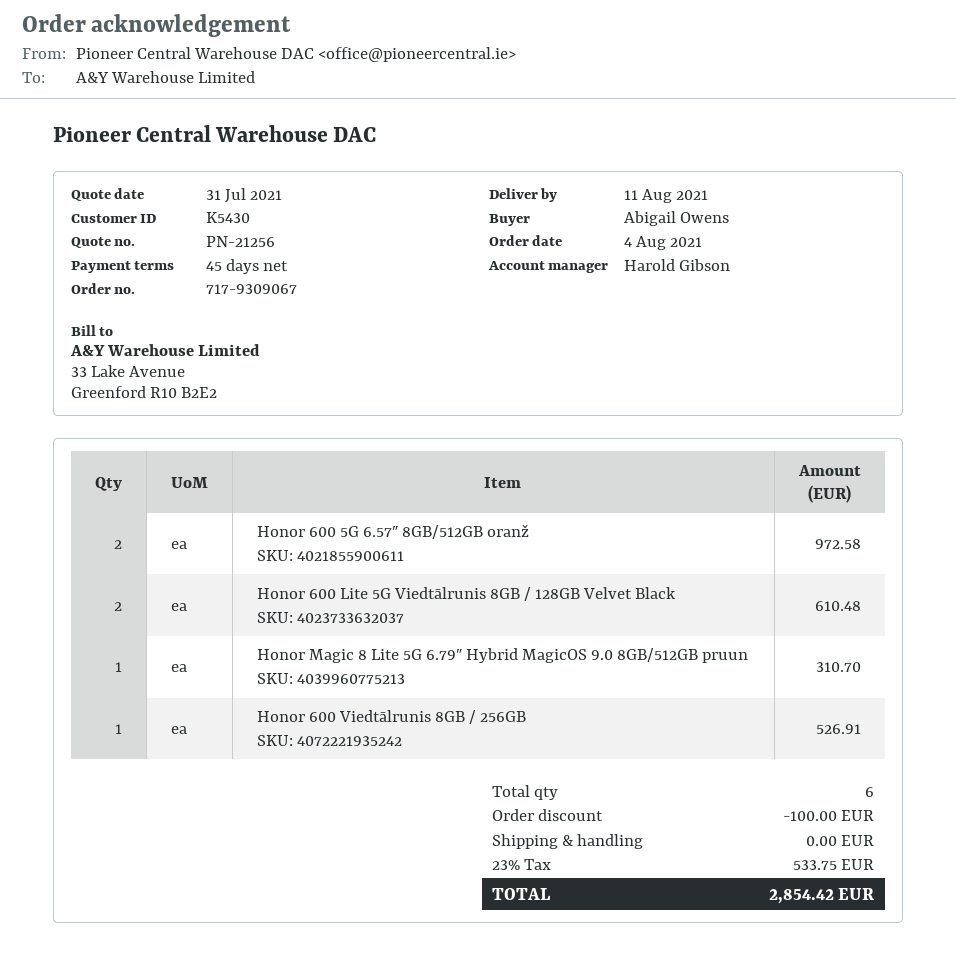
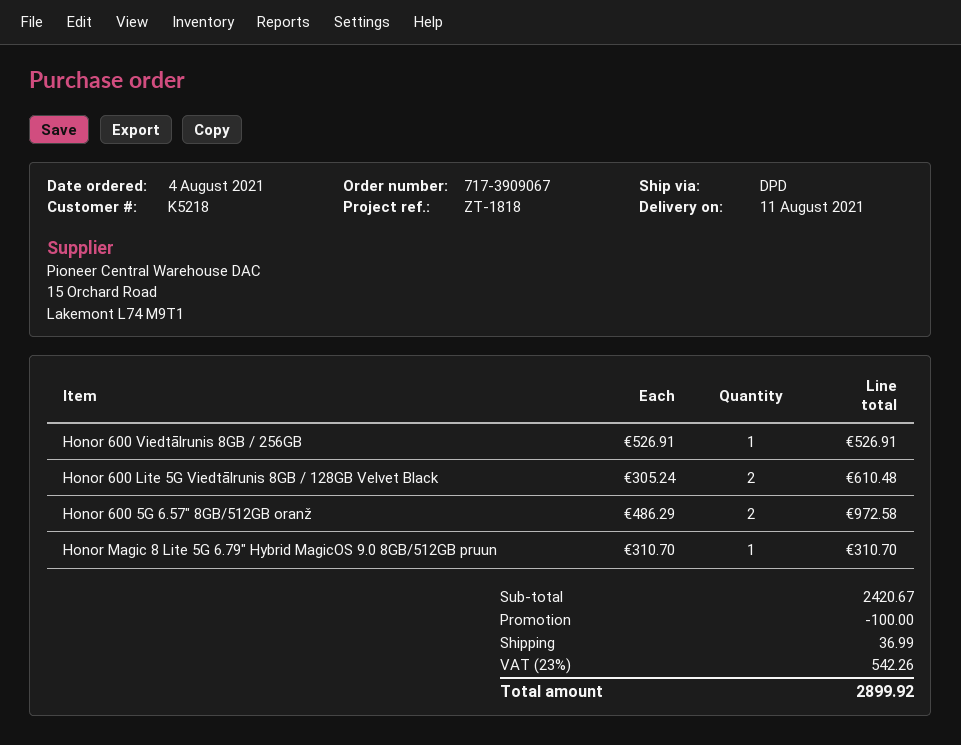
order number: 717-9309067 -> 717-3909067
customer number: K5430 -> K5218
shipping: 0.00 -> 36.99
tax: 23% = 533.75 -> 23% = 542.26
total: 2854.42 -> 2899.92

